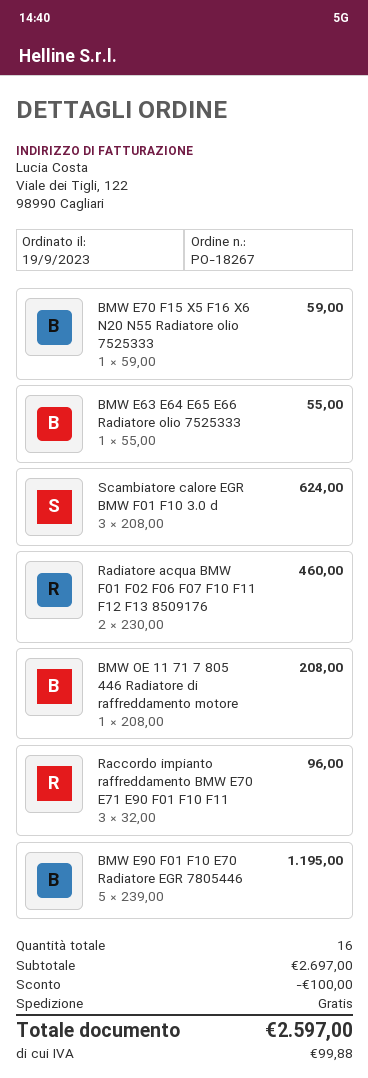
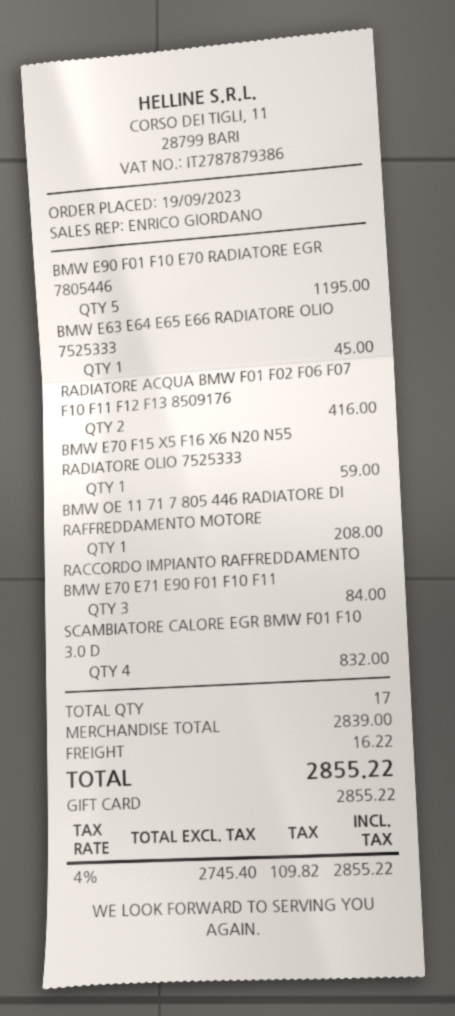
BMW E63 E64 E65 E66 Radiatore olio 7525333: 1 for 55.00 -> 1 for 45.00
Scambiatore calore EGR BMW F01 F10 3.0 d: 3 for 624.00 -> 4 for 832.00
Radiatore acqua BMW F01 F02 F06 F07 F10 F11 F12 F13 8509176: 2 for 460.00 -> 2 for 416.00
Raccordo impianto raffreddamento BMW E70 E71 E90 F01 F10 F11: 3 for 96.00 -> 3 for 84.00
total quantity: 16 -> 17
subtotal: 2697.00 -> 2839.00
discount: 100.00 -> none
shipping: 0.00 -> 16.22
tax: 99.88 -> 109.82
total: 2597.00 -> 2855.22

